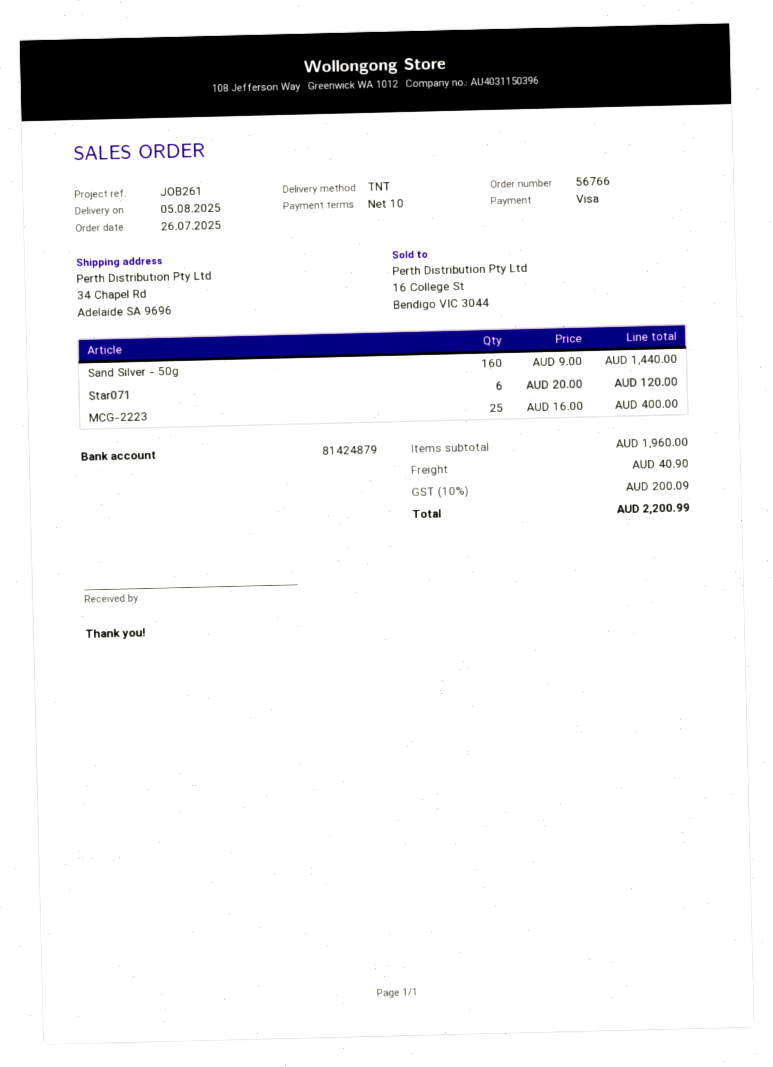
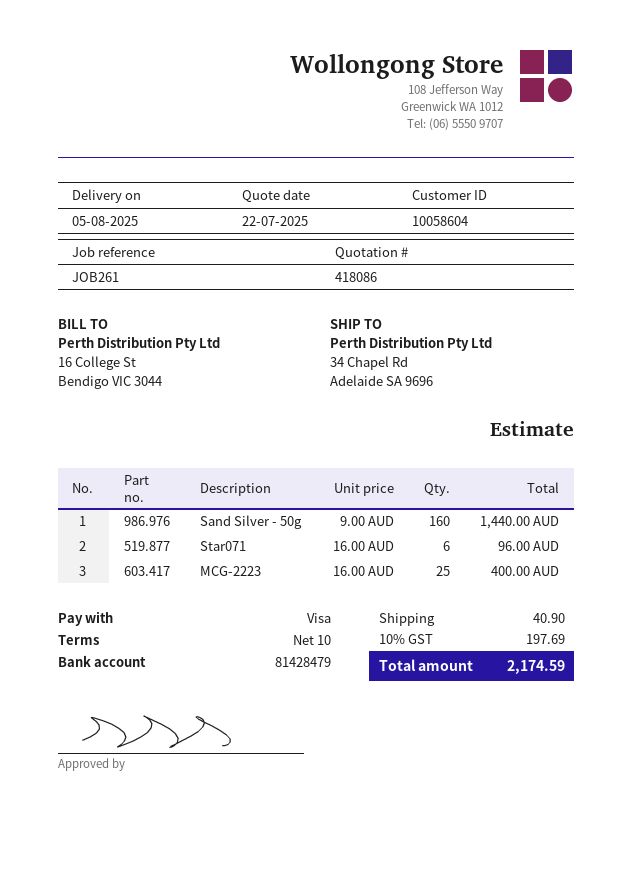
bank account: 81424879 -> 81428479
Star071: 6 x 20.00 = 120.00 -> 6 x 16.00 = 96.00
tax: 10% = 200.09 -> 10% = 197.69
total: 2200.99 -> 2174.59

